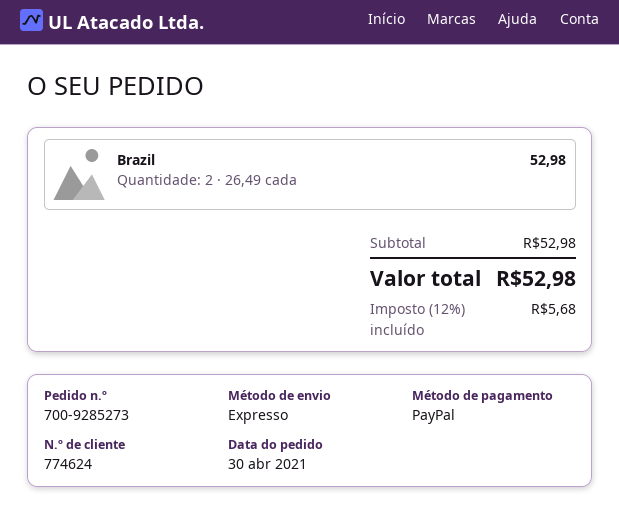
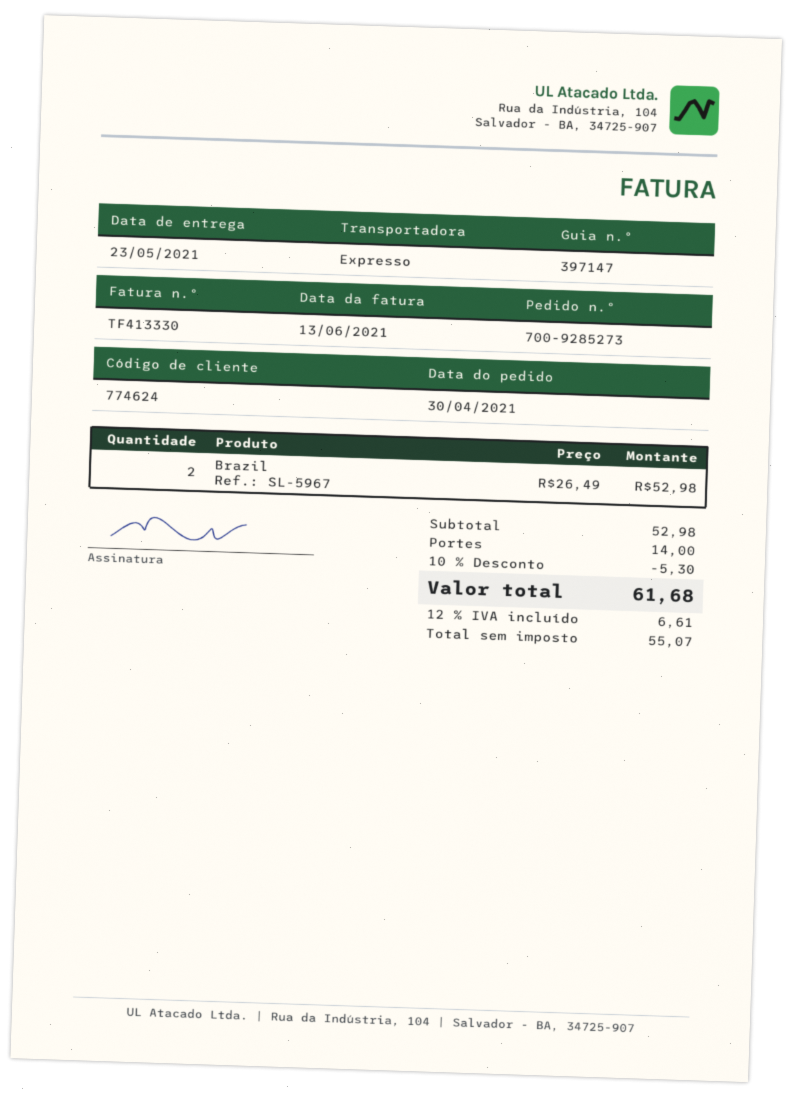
discount: none -> 10% = 5.30
shipping: none -> 14.00
tax: 12% = 5.68 -> 12% = 6.61
total: 52.98 -> 61.68

